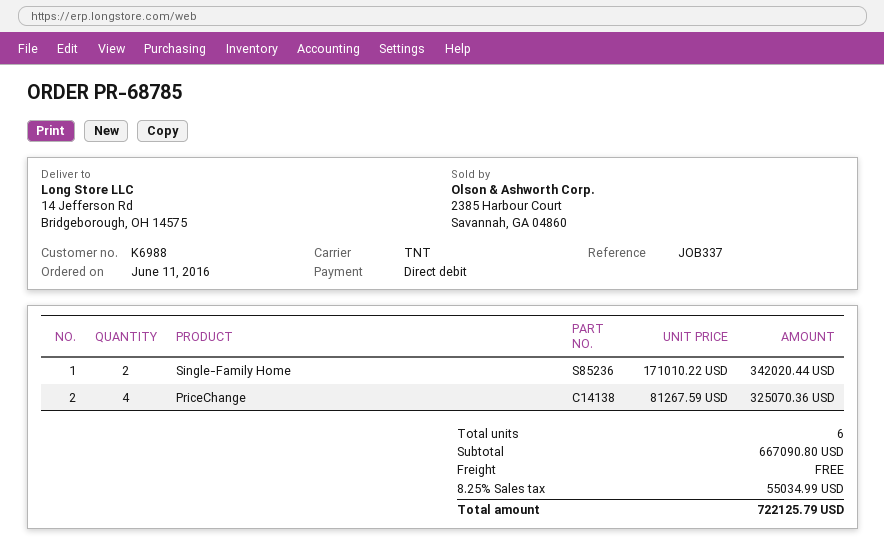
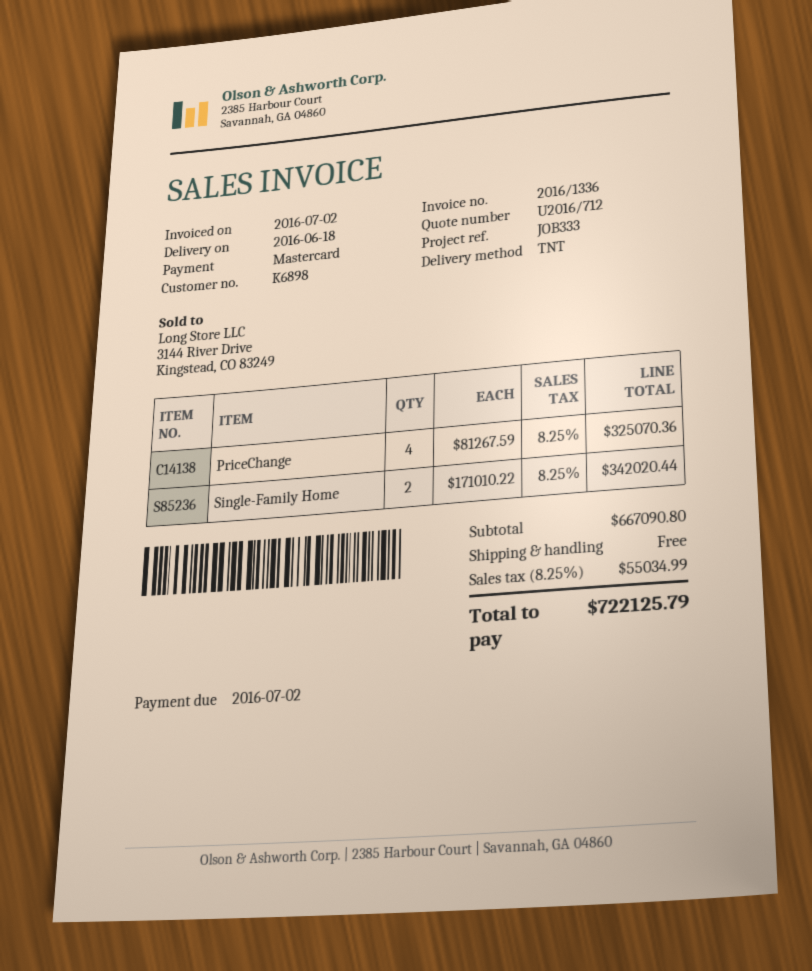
customer number: K6988 -> K6898
reference: JOB337 -> JOB333
payment method: direct debit -> Mastercard

